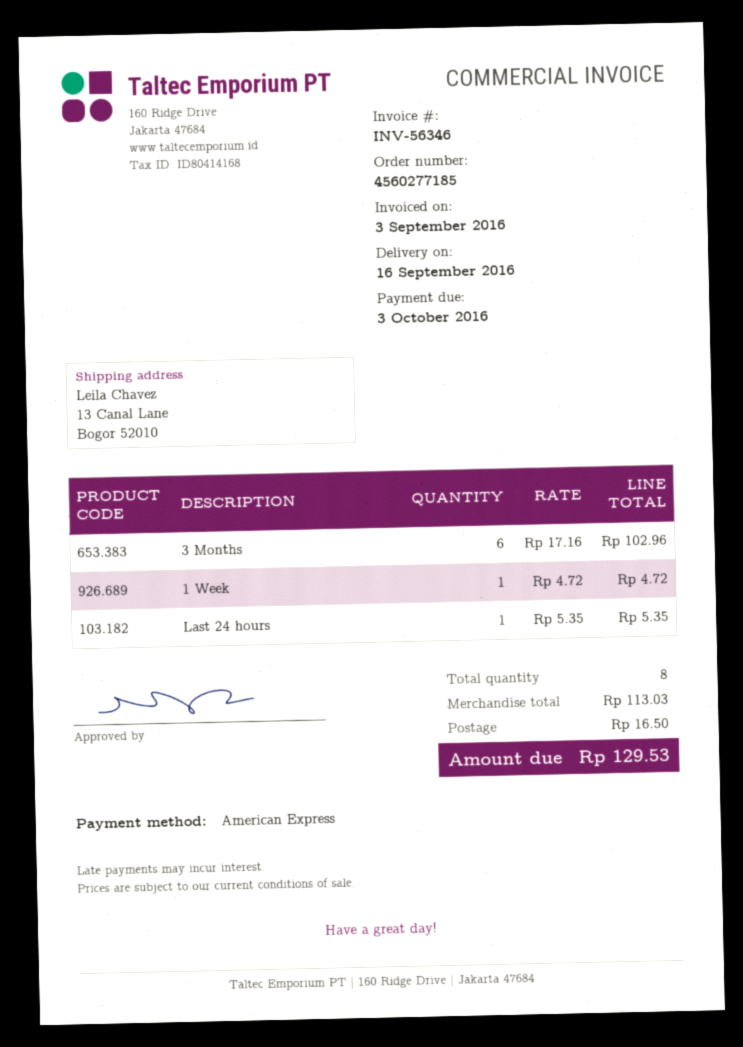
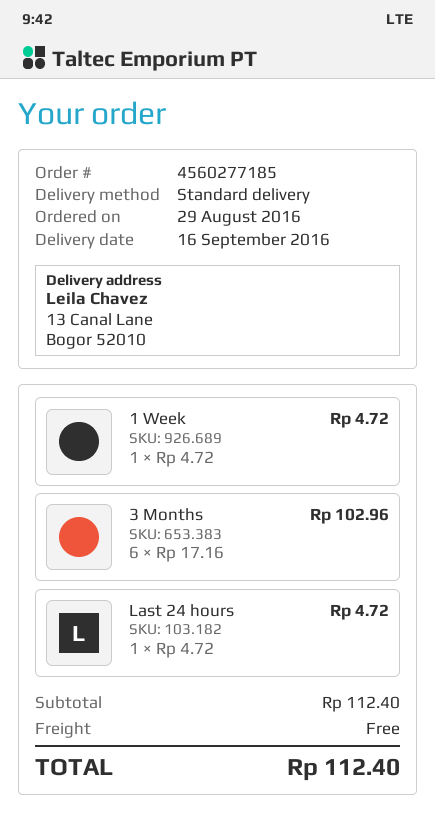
Last 24 hours: 1 x 5.35 = 5.35 -> 1 x 4.72 = 4.72
subtotal: 113.03 -> 112.40
shipping: 16.50 -> 0.00
total: 129.53 -> 112.40

